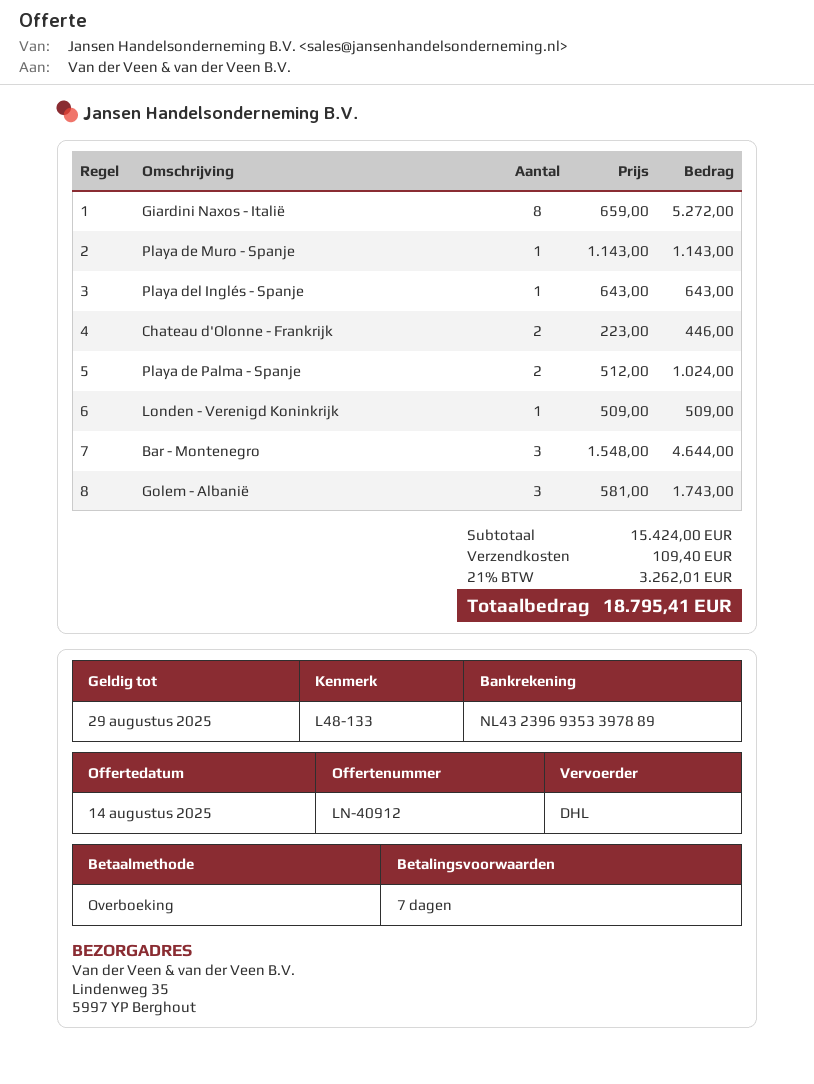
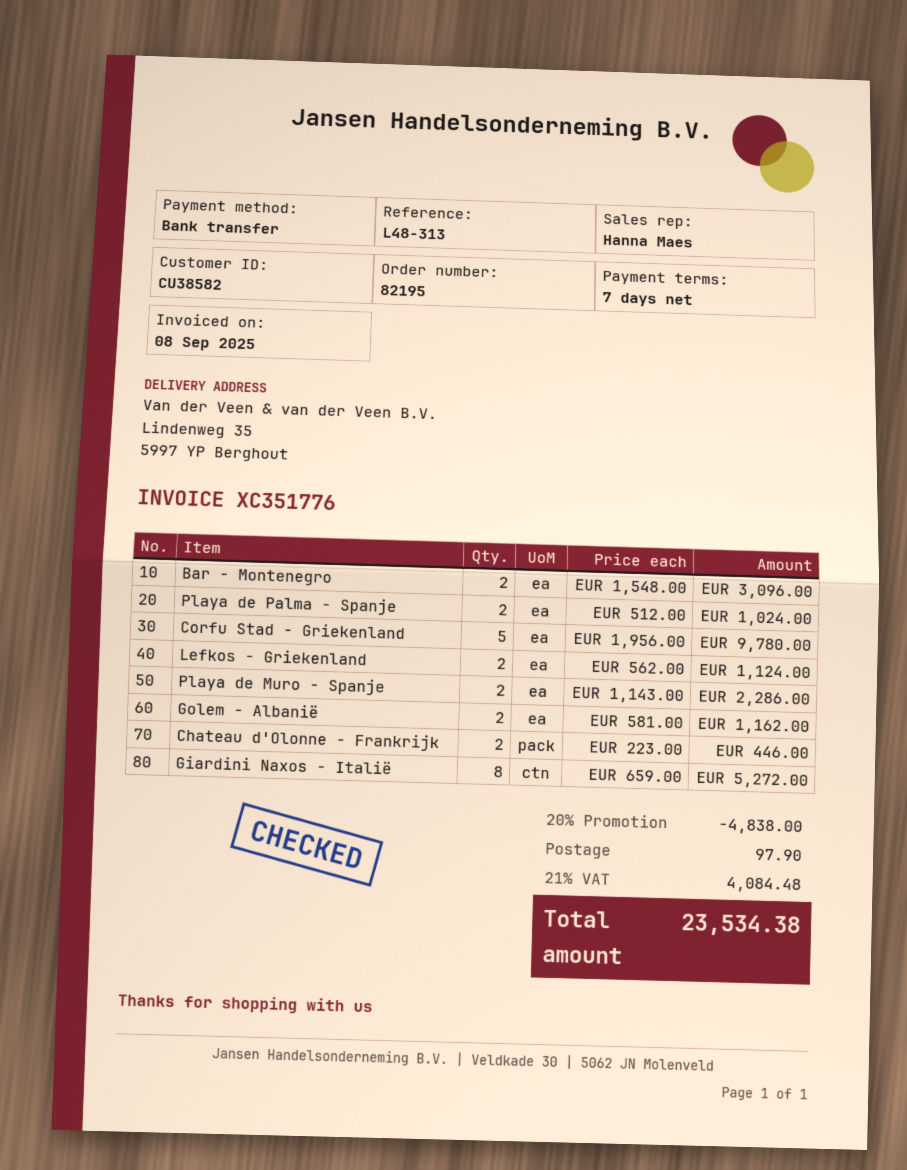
reference: L48-133 -> L48-313
Playa de Muro - Spanje: 1 x 1143.00 = 1143.00 -> 2 x 1143.00 = 2286.00
Playa del Inglés - Spanje: 1 x 643.00 = 643.00 -> none
Londen - Verenigd Koninkrijk: 1 x 509.00 = 509.00 -> none
Bar - Montenegro: 3 x 1548.00 = 4644.00 -> 2 x 1548.00 = 3096.00
Golem - Albanië: 3 x 581.00 = 1743.00 -> 2 x 581.00 = 1162.00
Corfu Stad - Griekenland: none -> 5 x 1956.00 = 9780.00
Lefkos - Griekenland: none -> 2 x 562.00 = 1124.00
discount: none -> 20% = 4838.00
shipping: 109.40 -> 97.90
tax: 21% = 3262.01 -> 21% = 4084.48
total: 18795.41 -> 23534.38

